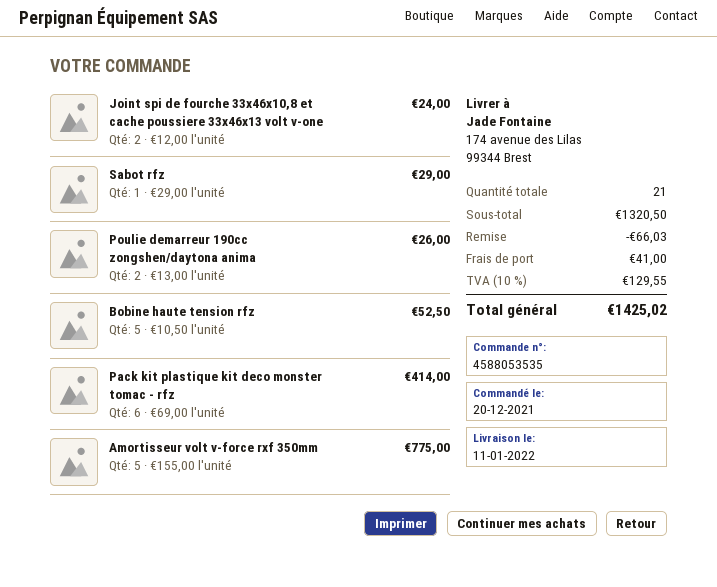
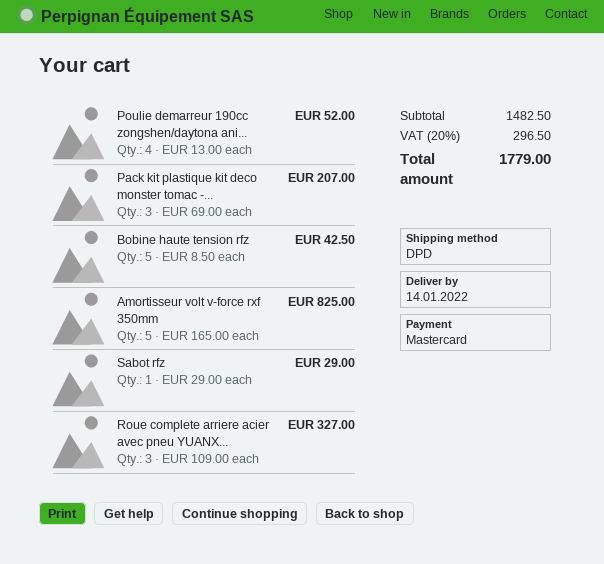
delivery date: 2022-01-11 -> 2022-01-14
Joint spi de fourche 33x46x10,8 et cache poussiere 33x46x13 volt v-one: 2 x 12.00 = 24.00 -> none
Poulie demarreur 190cc zongshen/daytona anima: 2 x 13.00 = 26.00 -> 4 x 13.00 = 52.00
Bobine haute tension rfz: 5 x 10.50 = 52.50 -> 5 x 8.50 = 42.50
Pack kit plastique kit deco monster tomac - rfz: 6 x 69.00 = 414.00 -> 3 x 69.00 = 207.00
Amortisseur volt v-force rxf 350mm: 5 x 155.00 = 775.00 -> 5 x 165.00 = 825.00
Roue complete arriere acier avec pneu YUANX...: none -> 3 x 109.00 = 327.00
subtotal: 1320.50 -> 1482.50
discount: 66.03 -> none
shipping: 41.00 -> none
tax: 10% = 129.55 -> 20% = 296.50
total: 1425.02 -> 1779.00

